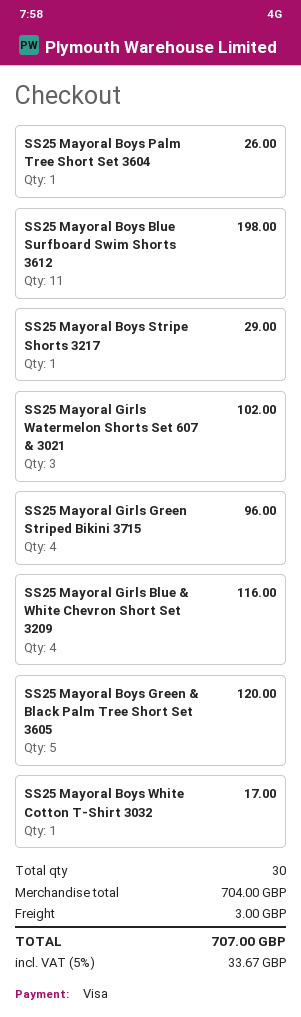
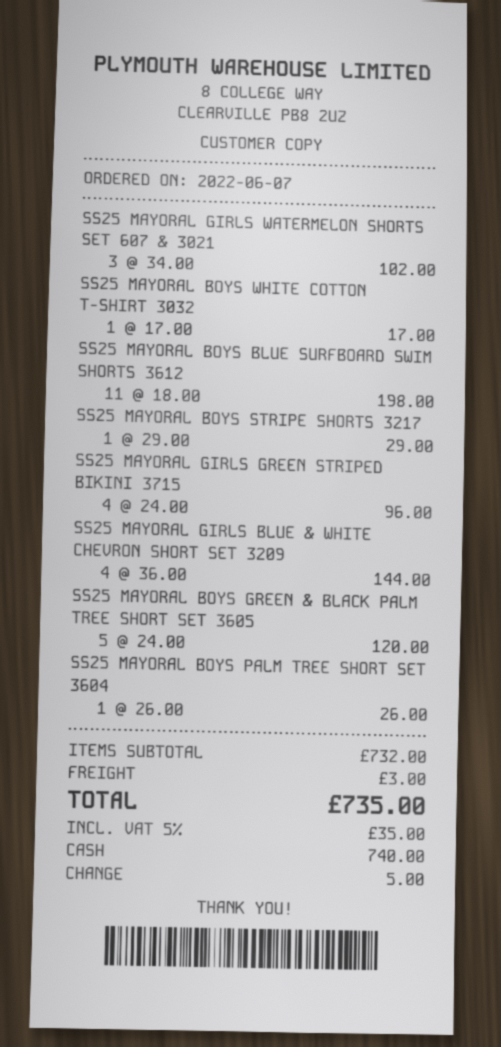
payment method: Visa -> cash
SS25 Mayoral Girls Blue & White Chevron Short Set 3209: 4 for 116.00 -> 4 for 144.00
subtotal: 704.00 -> 732.00
tax: 5% = 33.67 -> 5% = 35.00
total: 707.00 -> 735.00

